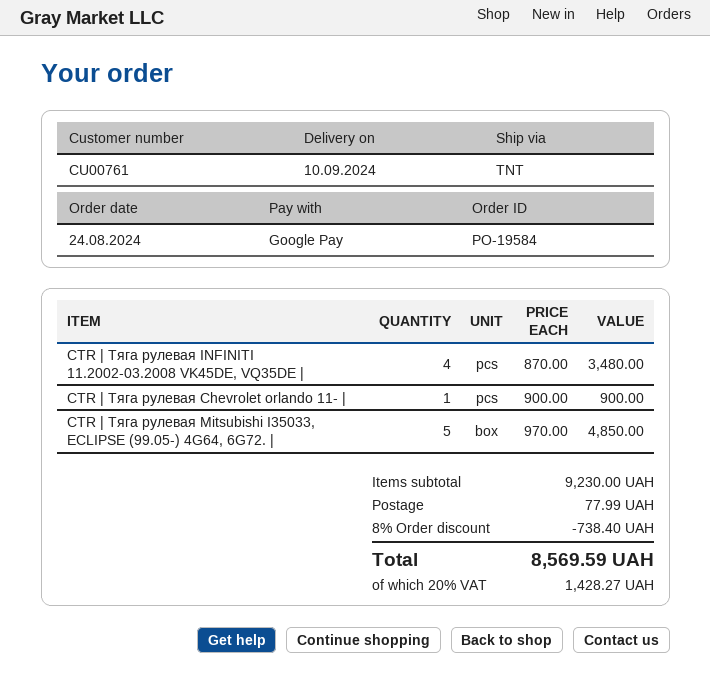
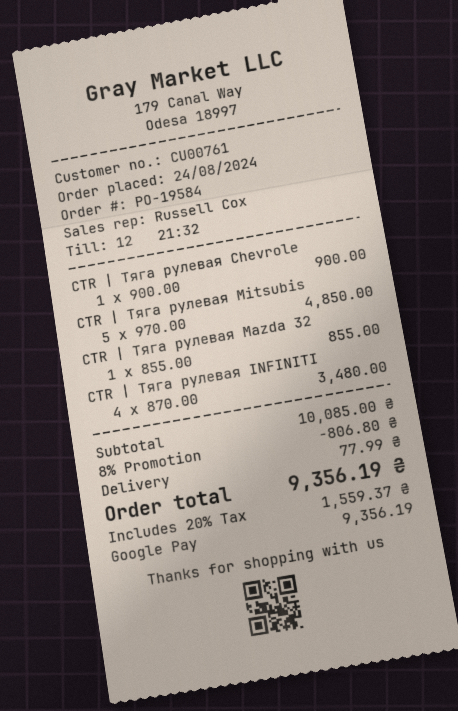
CTR | Тяга рулевая Mazda 32: none -> 1 x 855.00 = 855.00
subtotal: 9230.00 -> 10085.00
discount: 8% = 738.40 -> 8% = 806.80
tax: 20% = 1428.27 -> 20% = 1559.37
total: 8569.59 -> 9356.19

